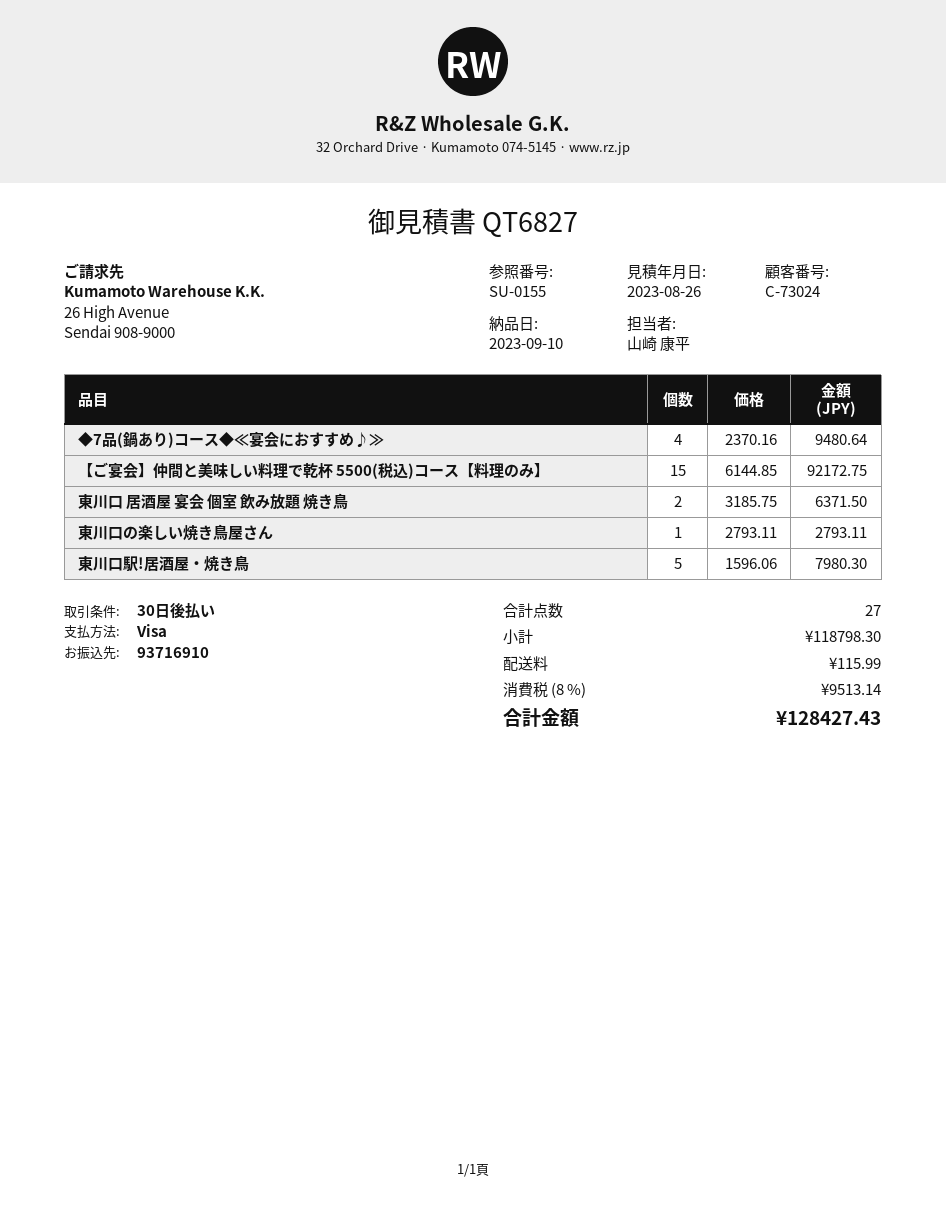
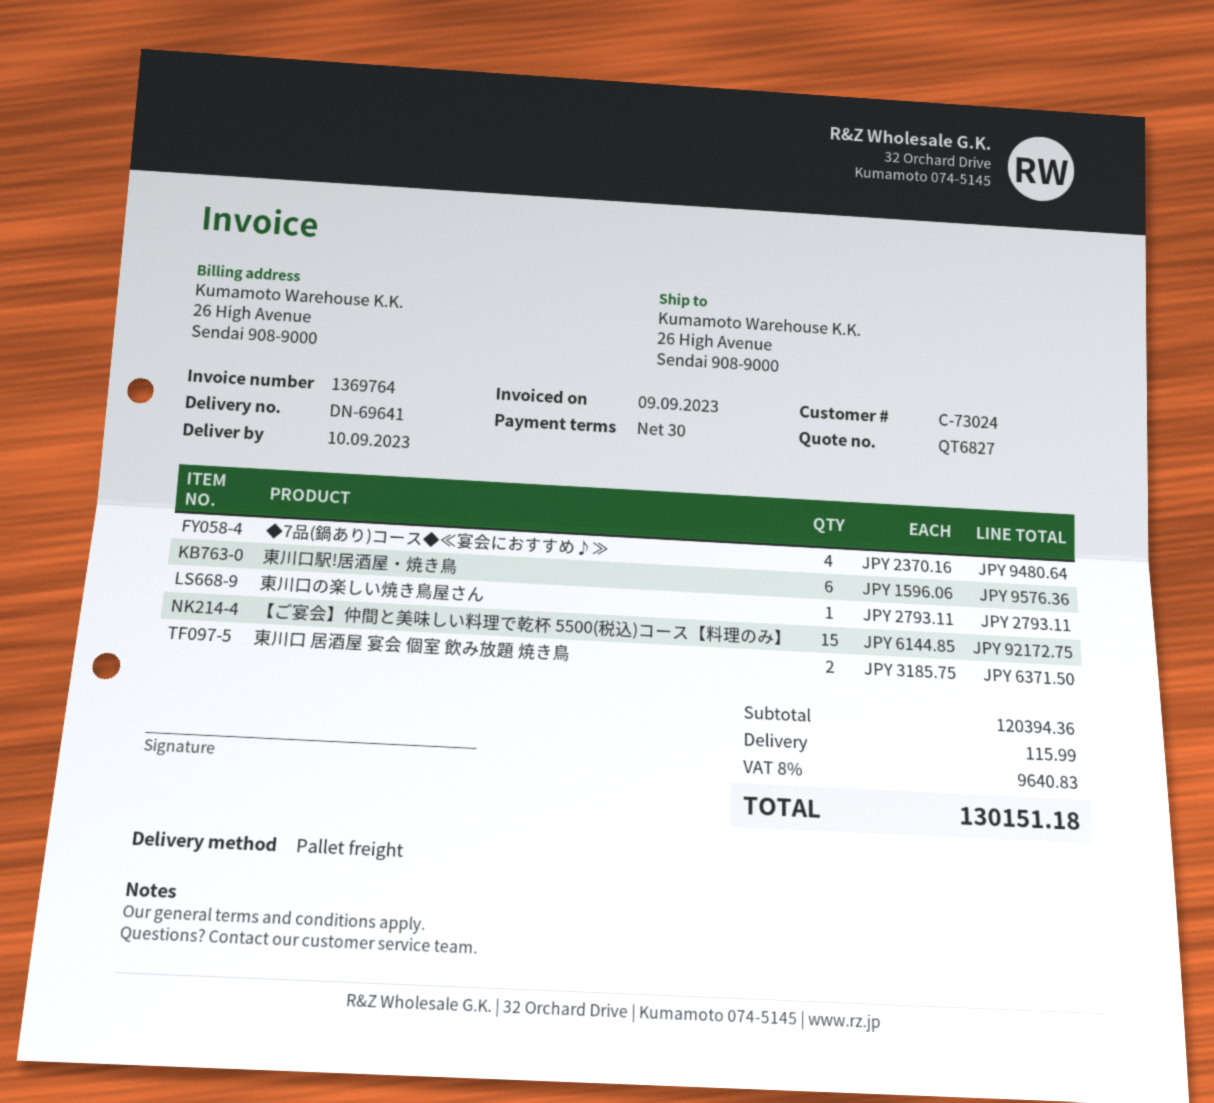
東川口駅!居酒屋・焼き鳥: 5 x 1596.06 = 7980.30 -> 6 x 1596.06 = 9576.36
subtotal: 118798.30 -> 120394.36
tax: 8% = 9513.14 -> 8% = 9640.83
total: 128427.43 -> 130151.18

